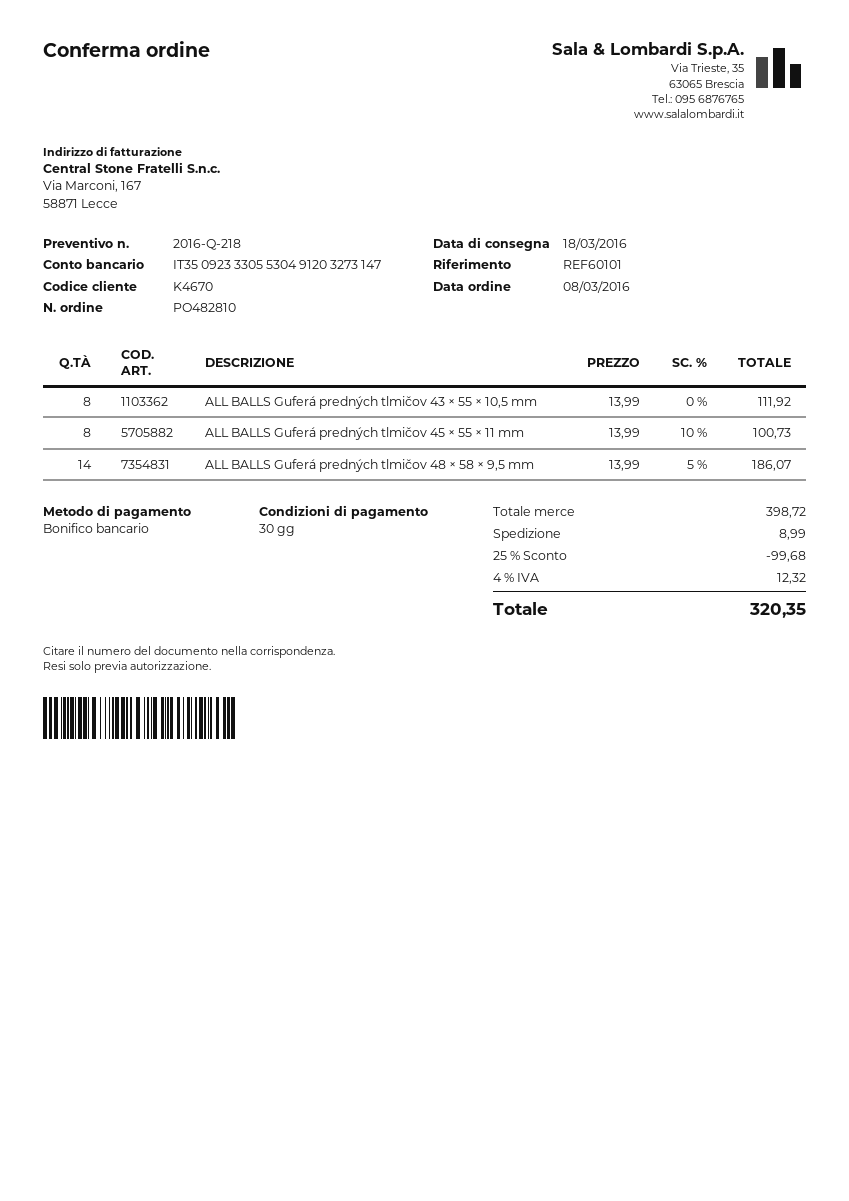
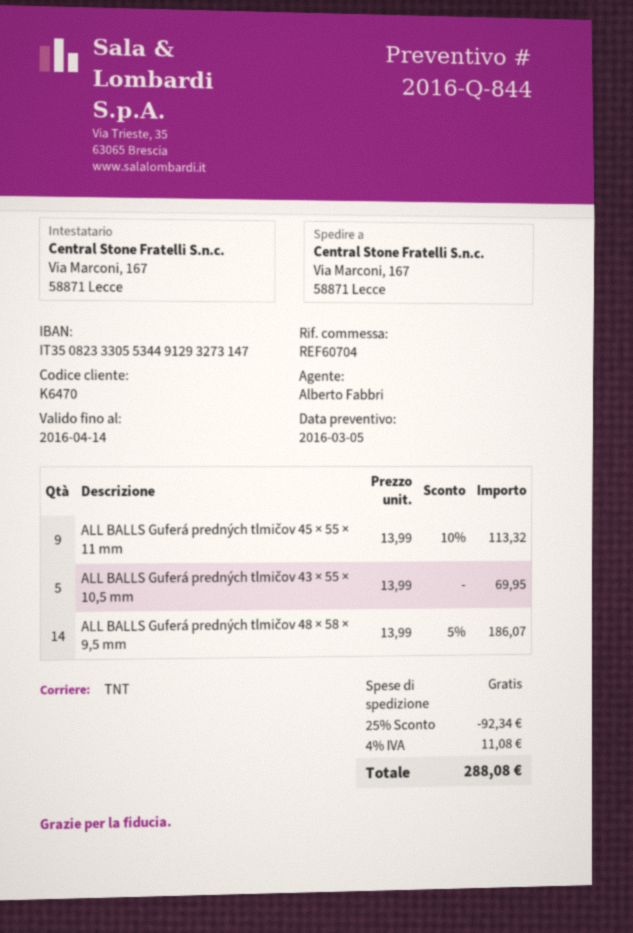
quote number: 2016-Q-218 -> 2016-Q-844
customer number: K4670 -> K6470
reference: REF60101 -> REF60704
bank account: IT3509233305530491203273147 -> IT3508233305534491293273147
ALL BALLS Guferá predných tlmičov 43 × 55 × 10,5 mm: 8 x 13.99 = 111.92 -> 5 x 13.99 = 69.95
ALL BALLS Guferá predných tlmičov 45 × 55 × 11 mm: 8 x 13.99 - 10% = 100.73 -> 9 x 13.99 - 10% = 113.32
discount: 25% = 99.68 -> 25% = 92.34
shipping: 8.99 -> 0.00
tax: 4% = 12.32 -> 4% = 11.08
total: 320.35 -> 288.08

